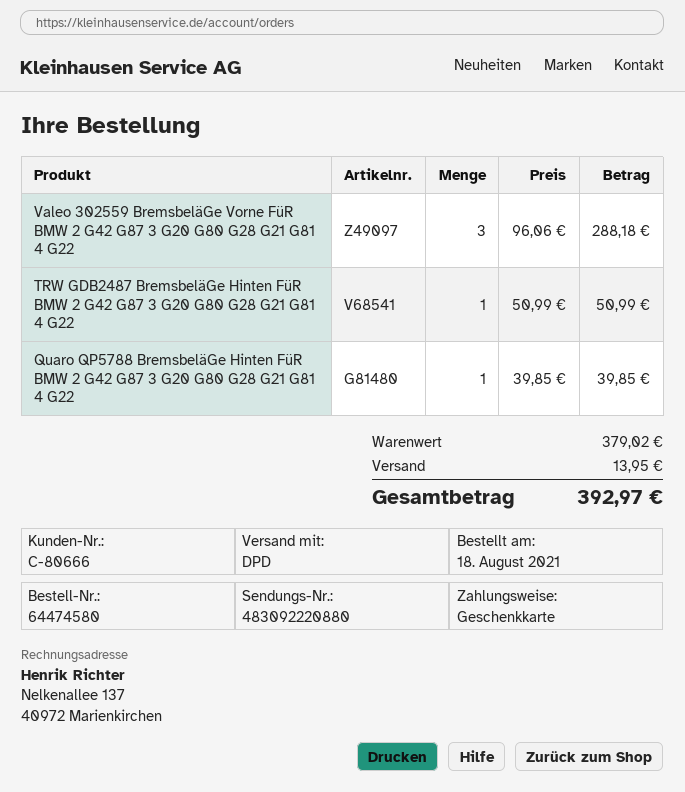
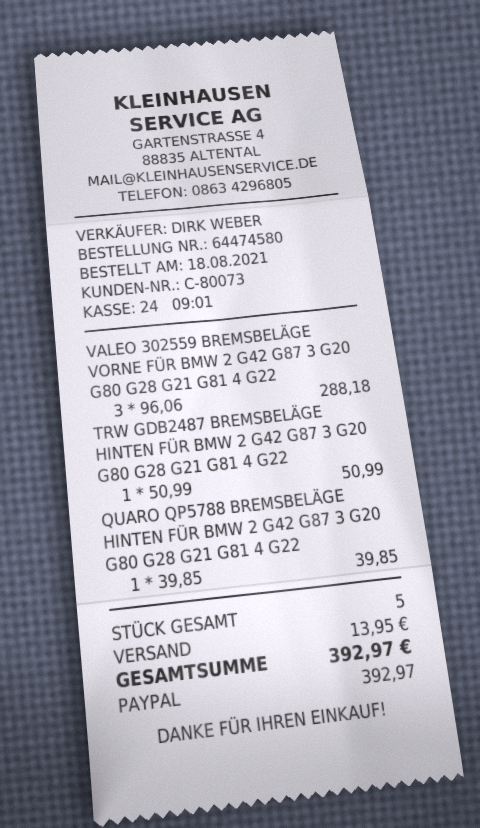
customer number: C-80666 -> C-80073
payment method: gift card -> PayPal

